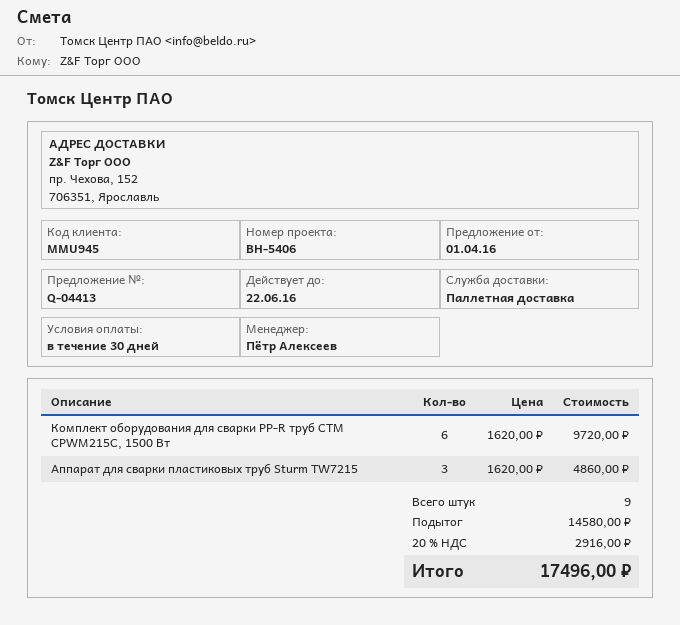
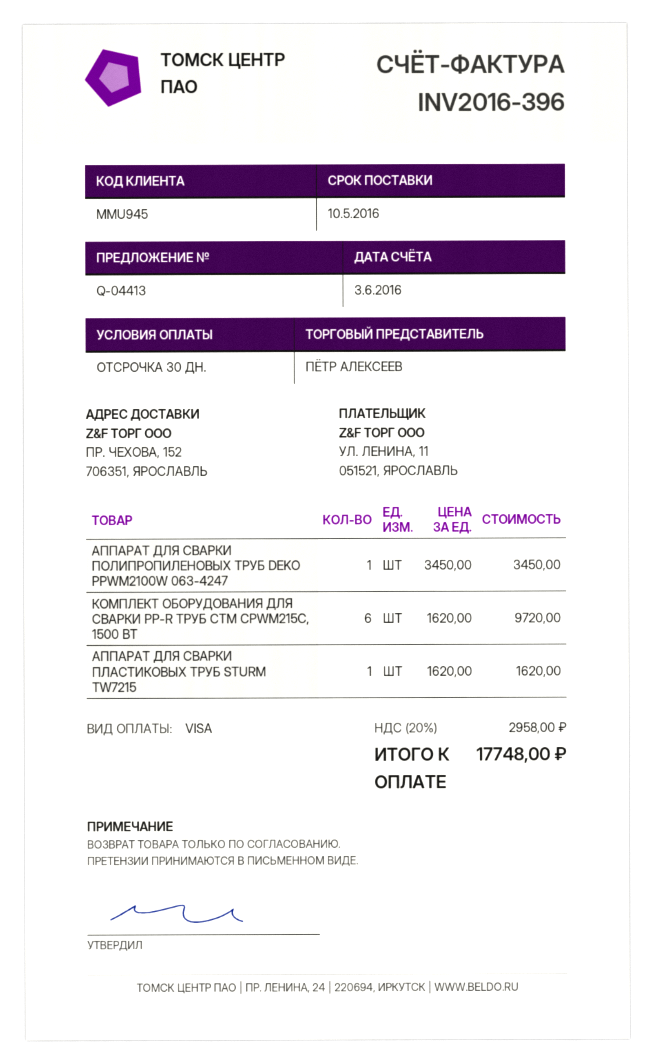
Аппарат для сварки пластиковых труб Sturm TW7215: 3 x 1620.00 = 4860.00 -> 1 x 1620.00 = 1620.00
АППАРАТ ДЛЯ СВАРКИ ПОЛИПРОПИЛЕНОВЫХ ТРУБ DEKO PPWM2100W 063-4247: none -> 1 x 3450.00 = 3450.00
tax: 20% = 2916.00 -> 20% = 2958.00
total: 17496.00 -> 17748.00

